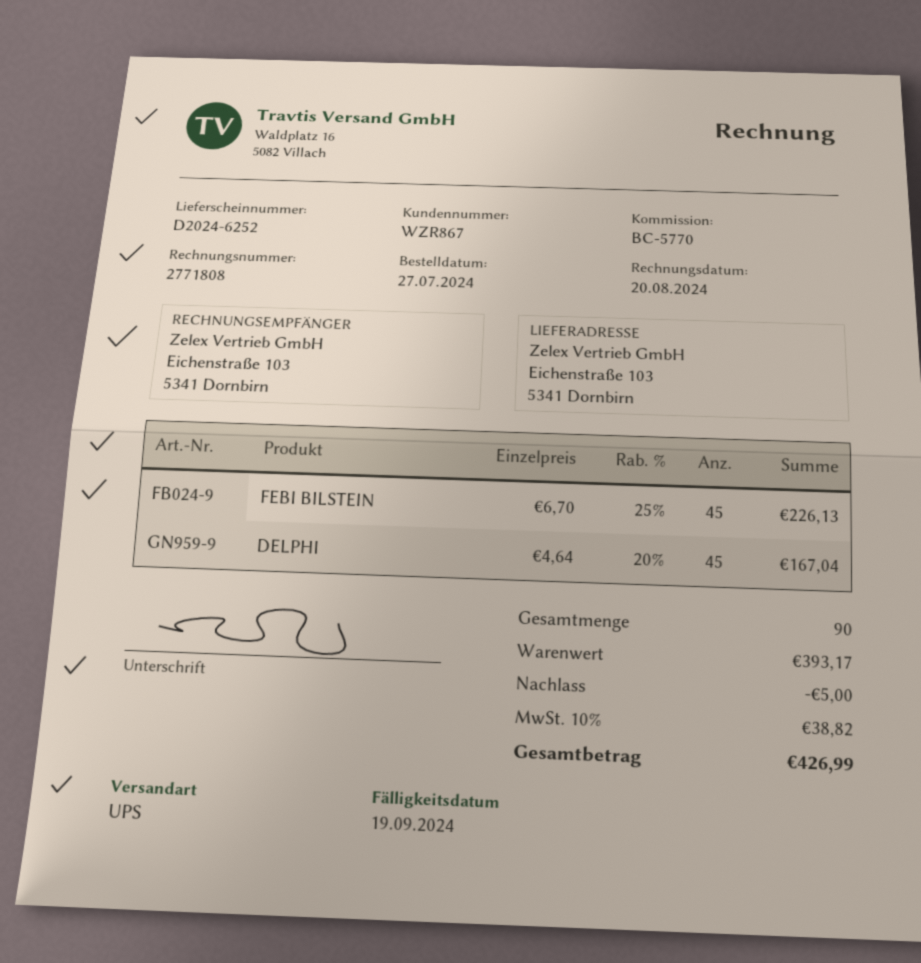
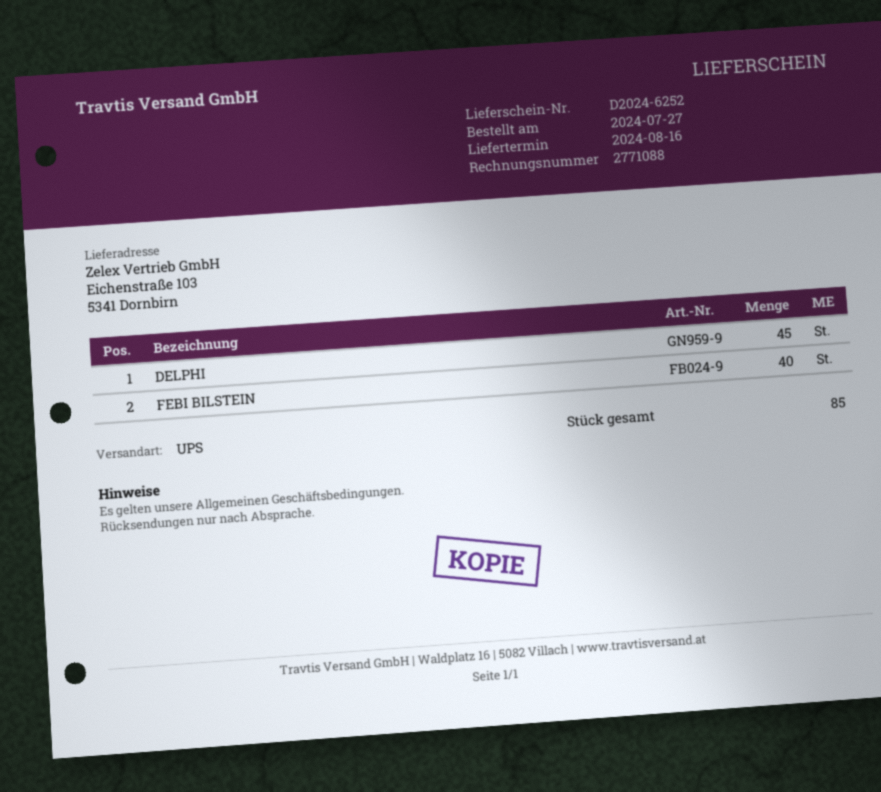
invoice number: 2771808 -> 2771088
FEBI BILSTEIN: 45 -> 40
total quantity: 90 -> 85

